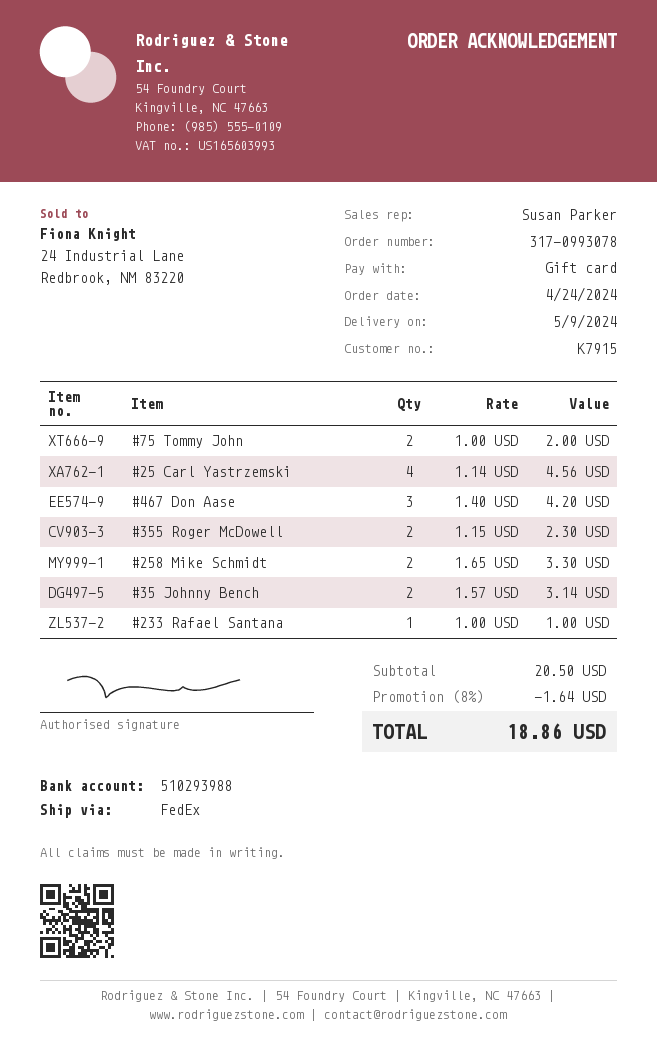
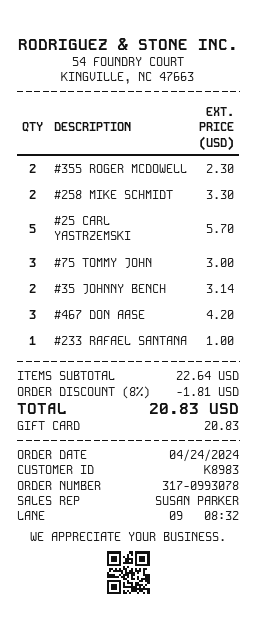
customer number: K7915 -> K8983
#75 Tommy John: 2 for 2.00 -> 3 for 3.00
#25 Carl Yastrzemski: 4 for 4.56 -> 5 for 5.70
subtotal: 20.50 -> 22.64
discount: 8% = 1.64 -> 8% = 1.81
total: 18.86 -> 20.83

